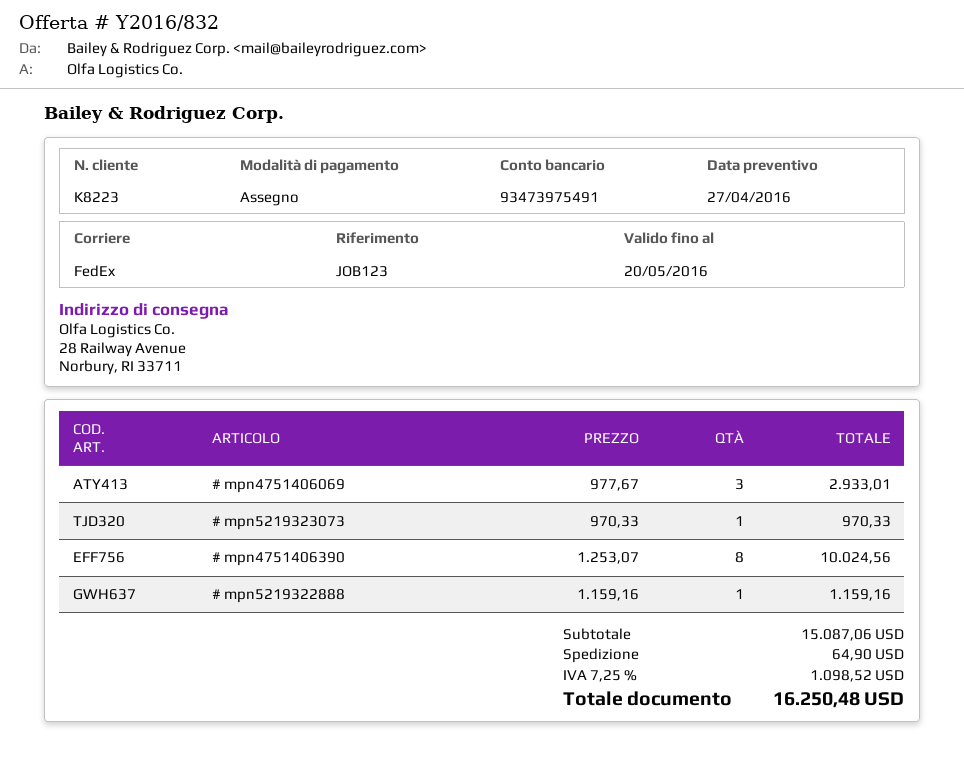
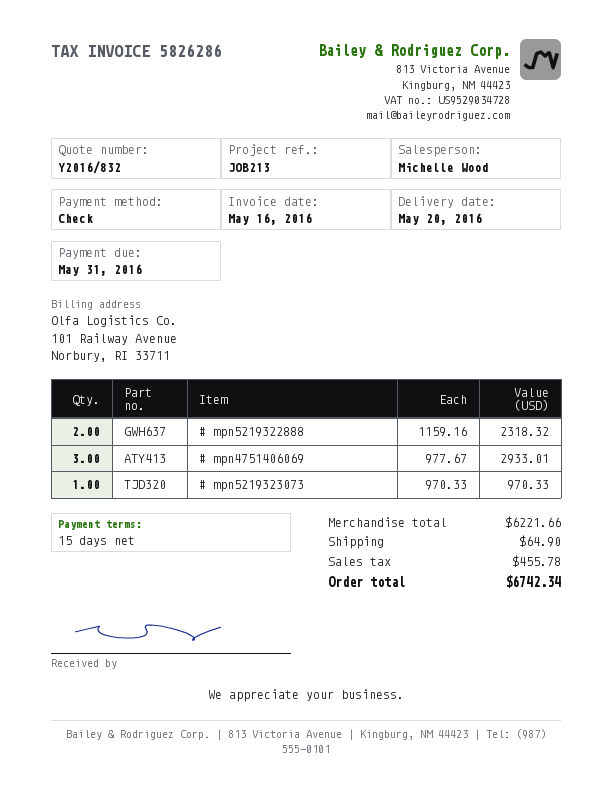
reference: JOB123 -> JOB213
# mpn4751406390: 8 x 1253.07 = 10024.56 -> none
# mpn5219322888: 1 x 1159.16 = 1159.16 -> 2 x 1159.16 = 2318.32
subtotal: 15087.06 -> 6221.66
tax: 1098.52 -> 455.78
total: 16250.48 -> 6742.34

